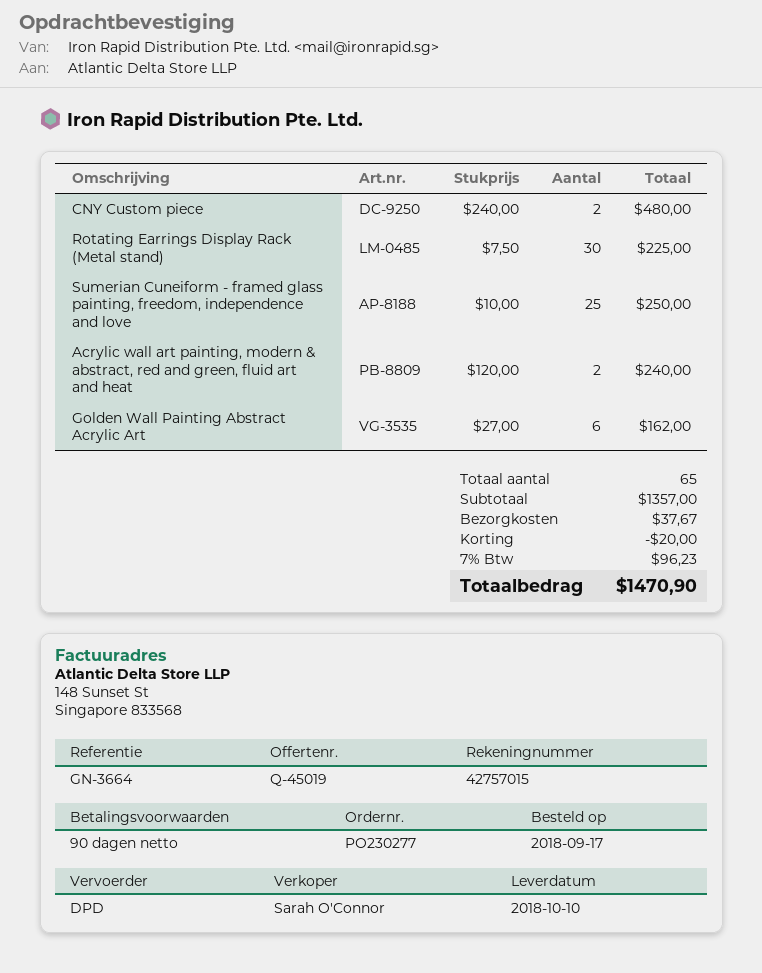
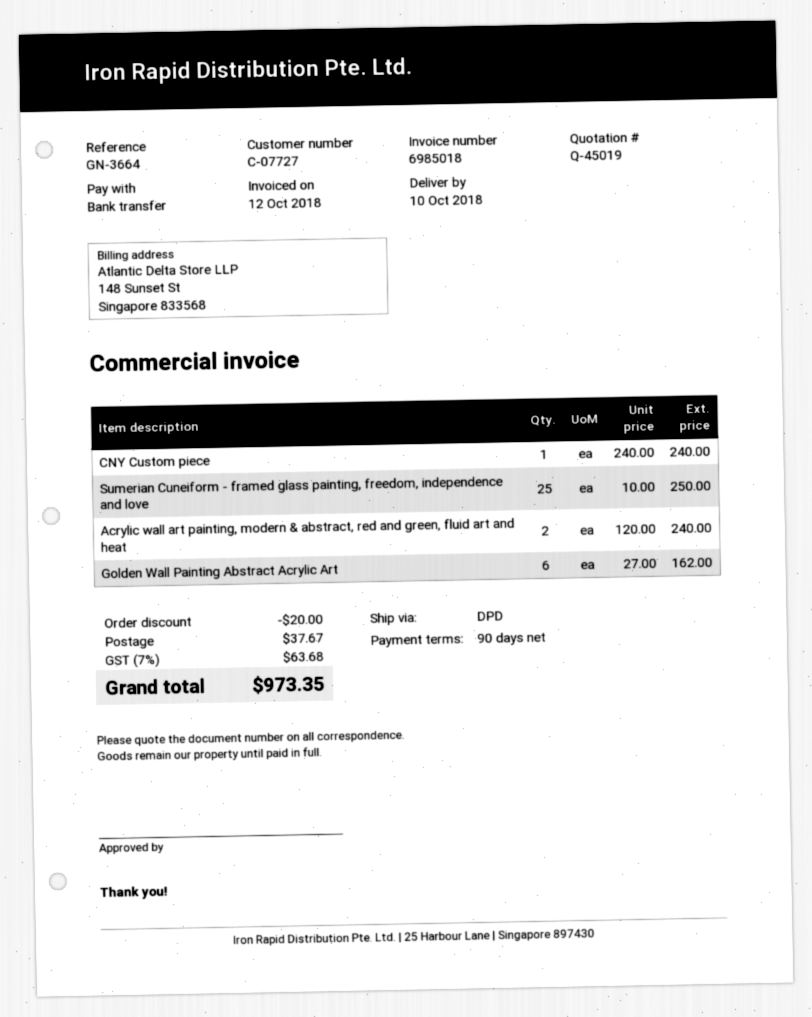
CNY Custom piece: 2 x 240.00 = 480.00 -> 1 x 240.00 = 240.00
Rotating Earrings Display Rack (Metal stand): 30 x 7.50 = 225.00 -> none
tax: 7% = 96.23 -> 7% = 63.68
total: 1470.90 -> 973.35

